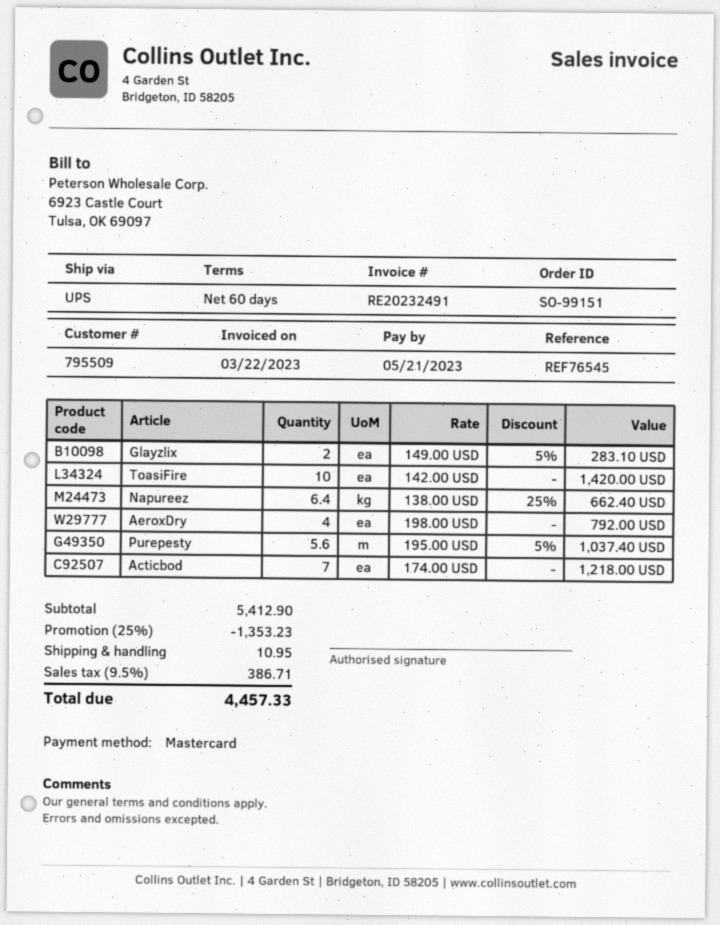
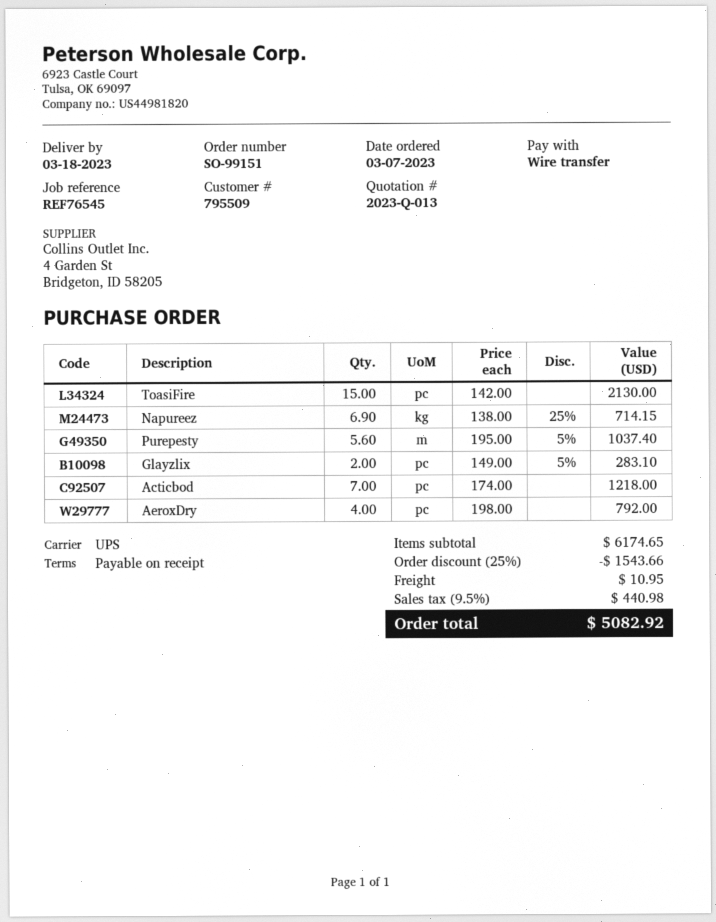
payment terms: 60 days -> on receipt
payment method: Mastercard -> bank transfer
ToasiFire: 10 x 142.00 = 1420.00 -> 15 x 142.00 = 2130.00
Napureez: 6.4 x 138.00 - 25% = 662.40 -> 6.9 x 138.00 - 25% = 714.15
subtotal: 5412.90 -> 6174.65
discount: 25% = 1353.23 -> 25% = 1543.66
tax: 9.5% = 386.71 -> 9.5% = 440.98
total: 4457.33 -> 5082.92

